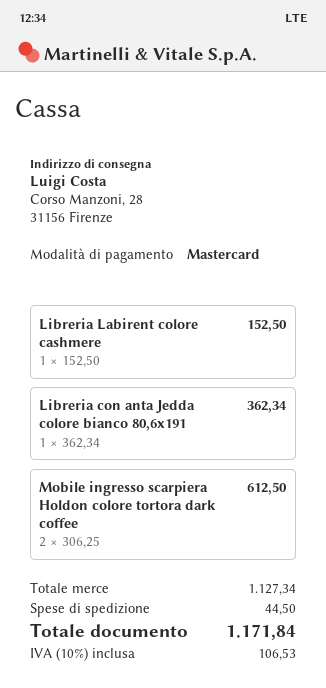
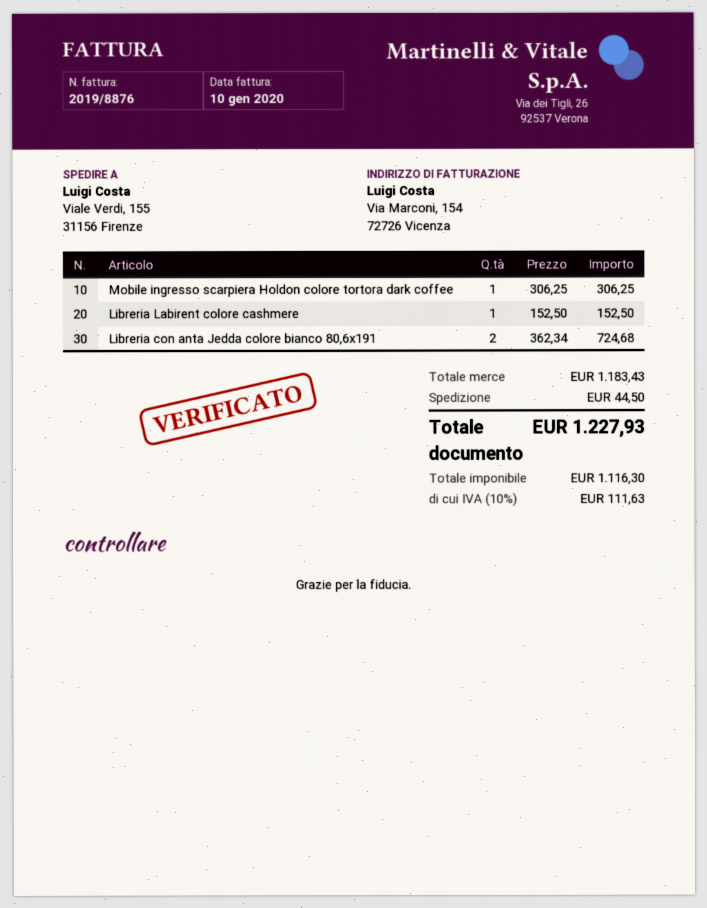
ship to: Corso Manzoni, 28, 31156 Firenze -> Viale Verdi, 155, 31156 Firenze
Libreria con anta Jedda colore bianco 80,6x191: 1 x 362.34 = 362.34 -> 2 x 362.34 = 724.68
Mobile ingresso scarpiera Holdon colore tortora dark coffee: 2 x 306.25 = 612.50 -> 1 x 306.25 = 306.25
subtotal: 1127.34 -> 1183.43
tax: 10% = 106.53 -> 10% = 111.63
total: 1171.84 -> 1227.93

